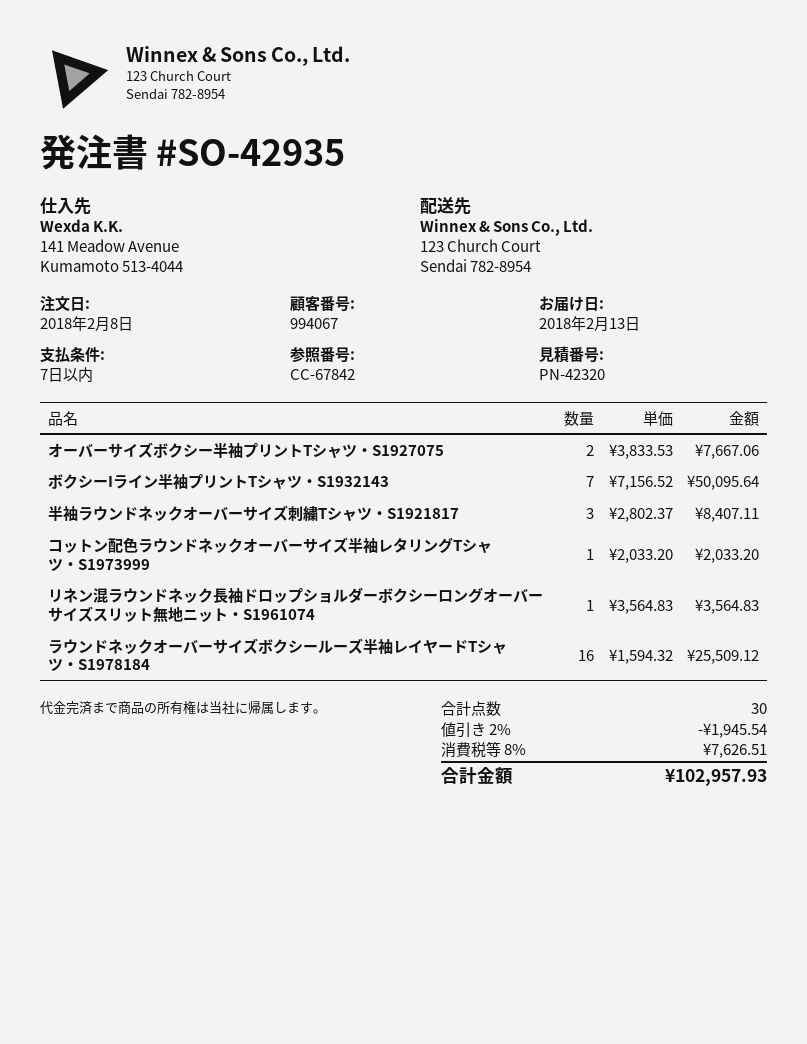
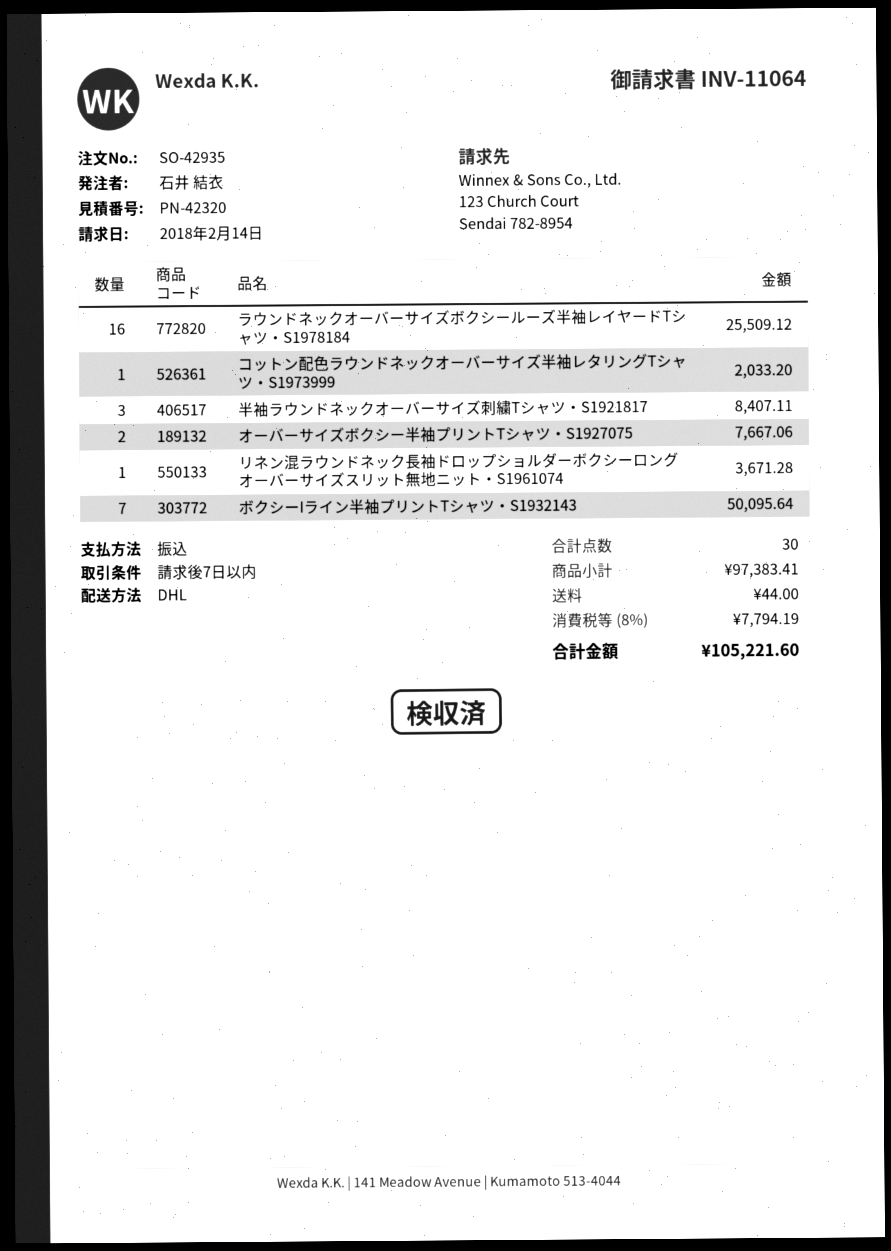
リネン混ラウンドネック長袖ドロップショルダーボクシーロングオーバーサイズスリット無地ニット・S1961074: 1 for 3564.83 -> 1 for 3671.28
discount: 2% = 1945.54 -> none
shipping: none -> 44.00
tax: 8% = 7626.51 -> 8% = 7794.19
total: 102957.93 -> 105221.60

